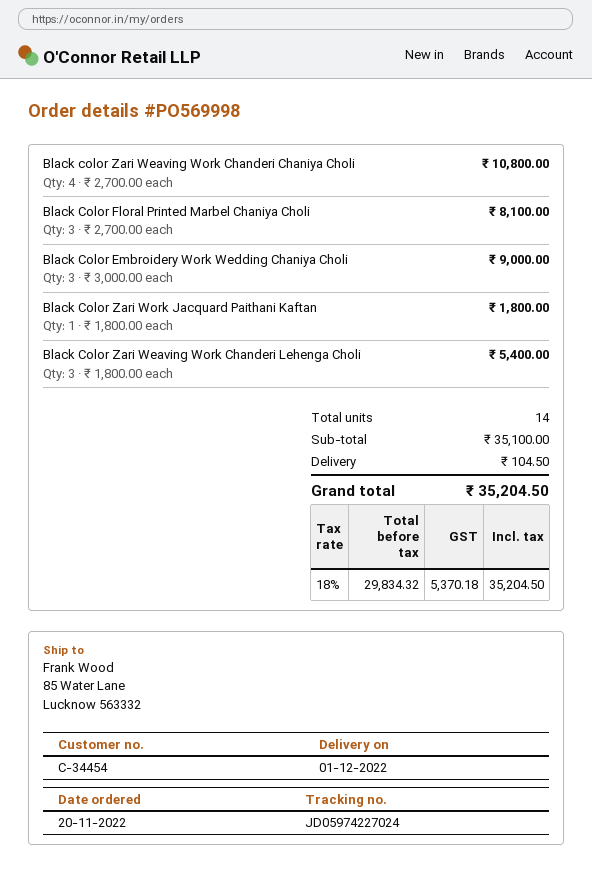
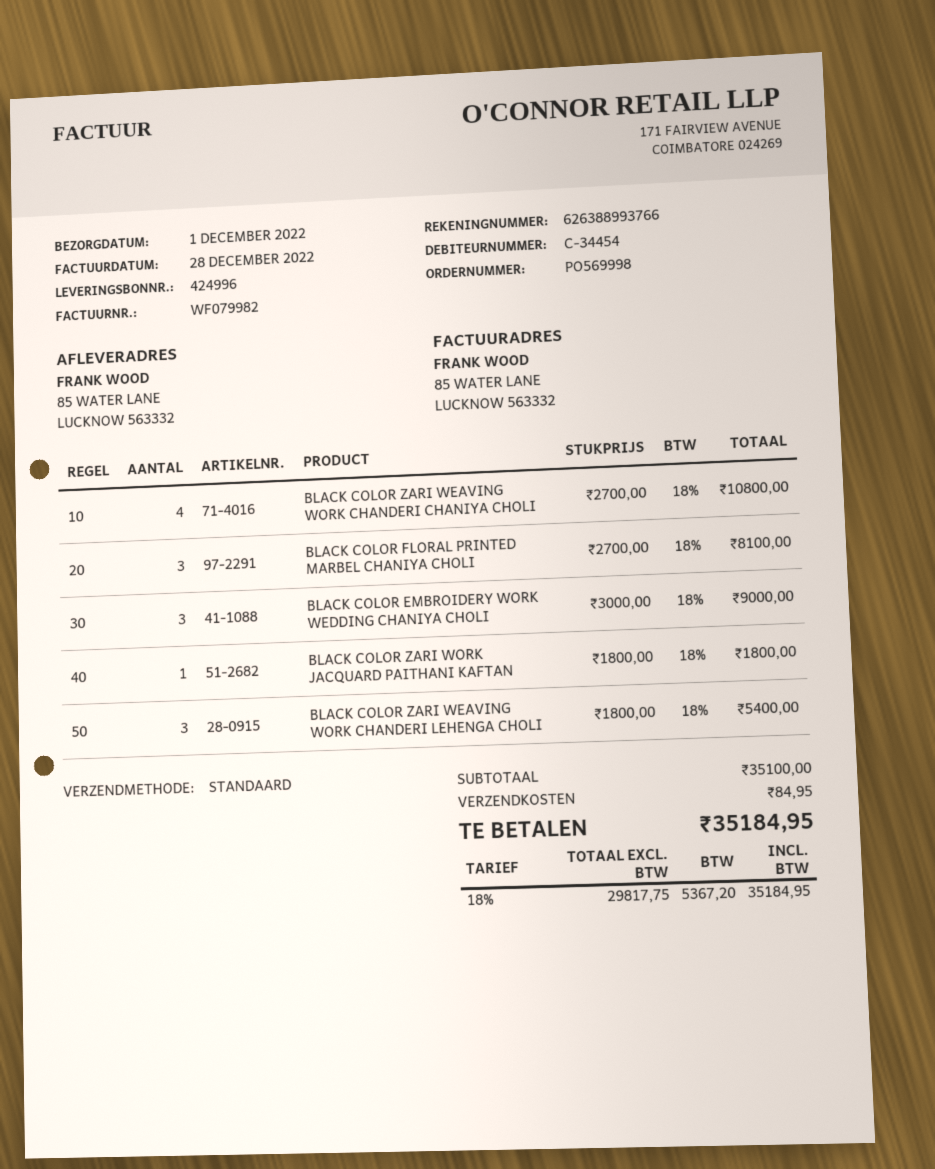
shipping: 104.50 -> 84.95
net: 29834.32 -> 29817.75
tax: 18% = 5370.18 -> 18% = 5367.20
total: 35204.50 -> 35184.95

